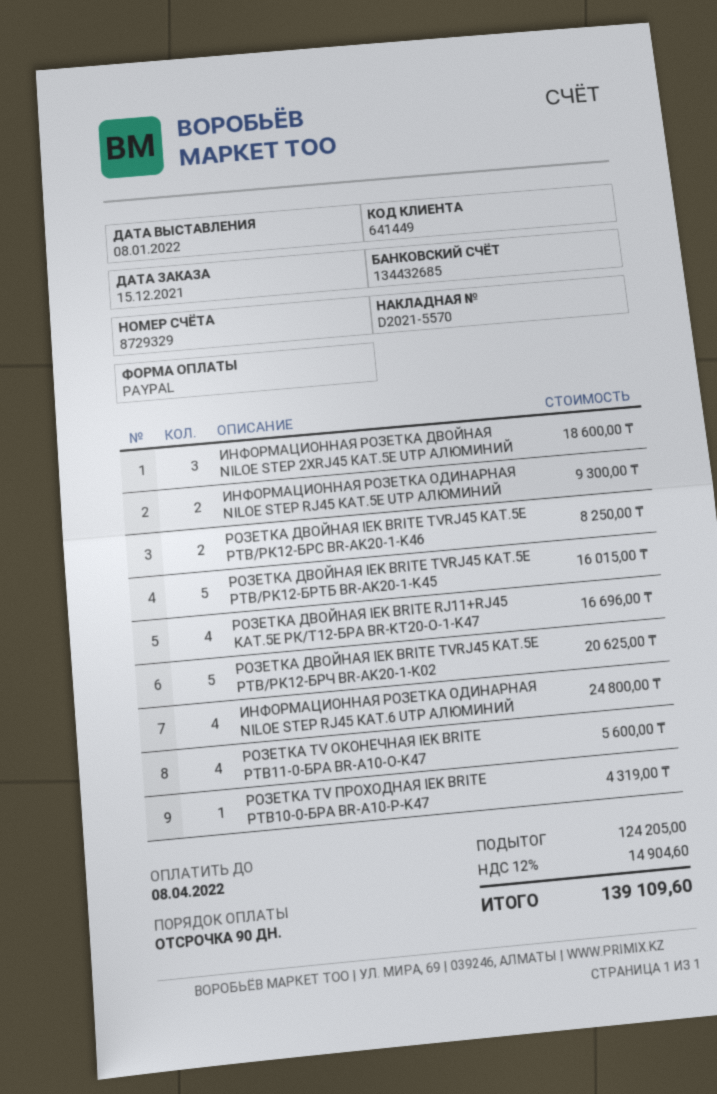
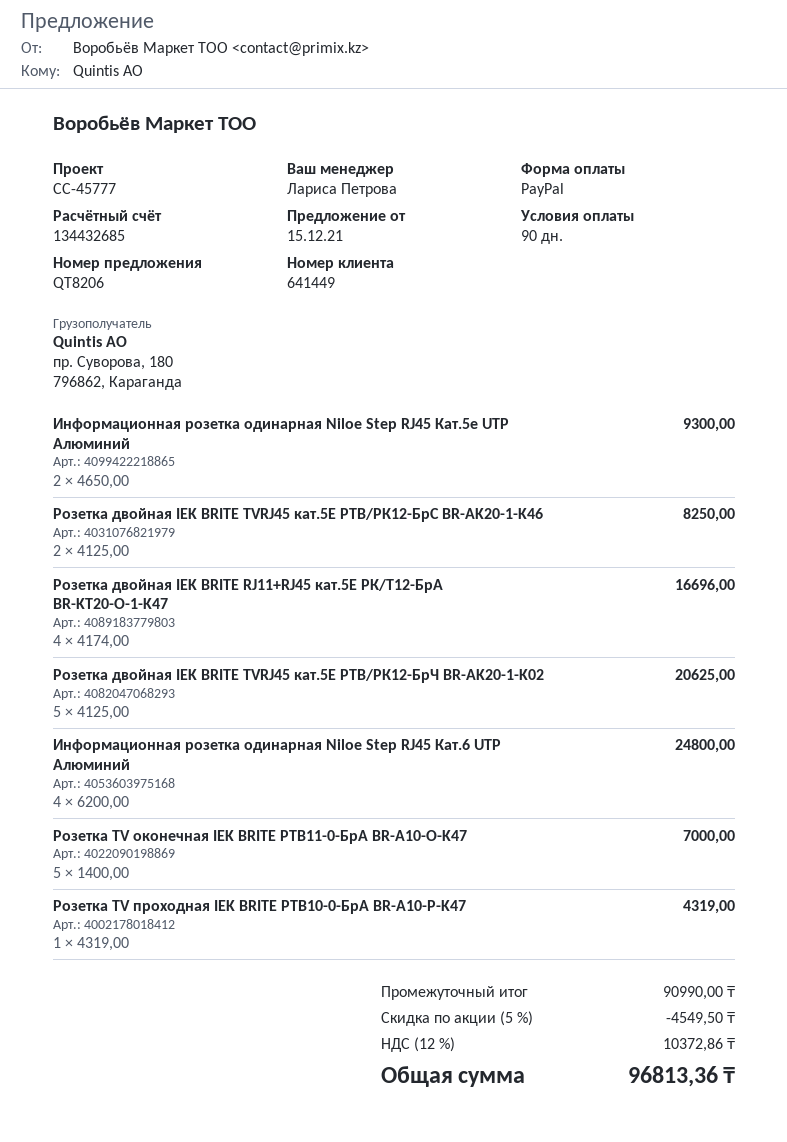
ИНФОРМАЦИОННАЯ РОЗЕТКА ДВОЙНАЯ NILOE STEP 2ХRJ45 КАТ.5E UTP АЛЮМИНИЙ: 3 for 18600.00 -> none
РОЗЕТКА ДВОЙНАЯ IEK BRITE TVRJ45 КАТ.5E РТВ/РК12-БРТБ BR-AK20-1-K45: 5 for 16015.00 -> none
РОЗЕТКА TV ОКОНЕЧНАЯ IEK BRITE РТВ11-0-БРА BR-A10-O-K47: 4 for 5600.00 -> 5 for 7000.00
subtotal: 124205.00 -> 90990.00
discount: none -> 5% = 4549.50
tax: 12% = 14904.60 -> 12% = 10372.86
total: 139109.60 -> 96813.36

